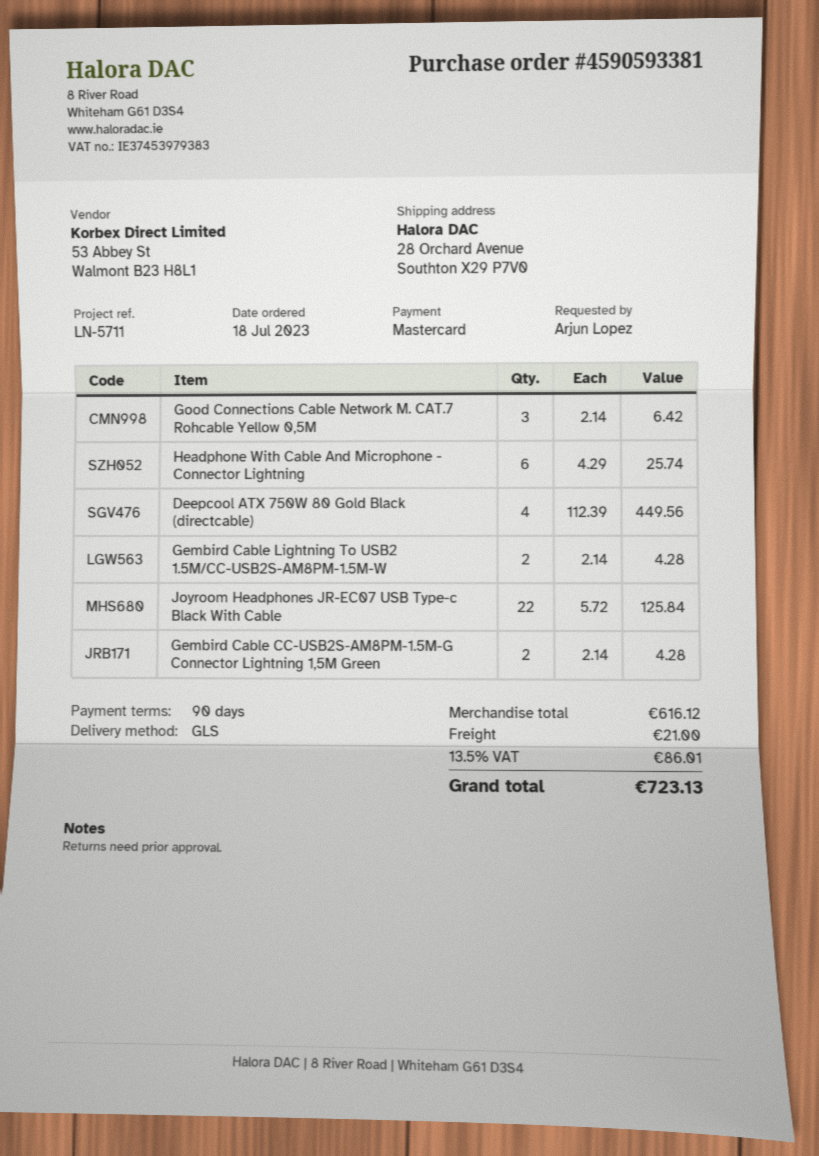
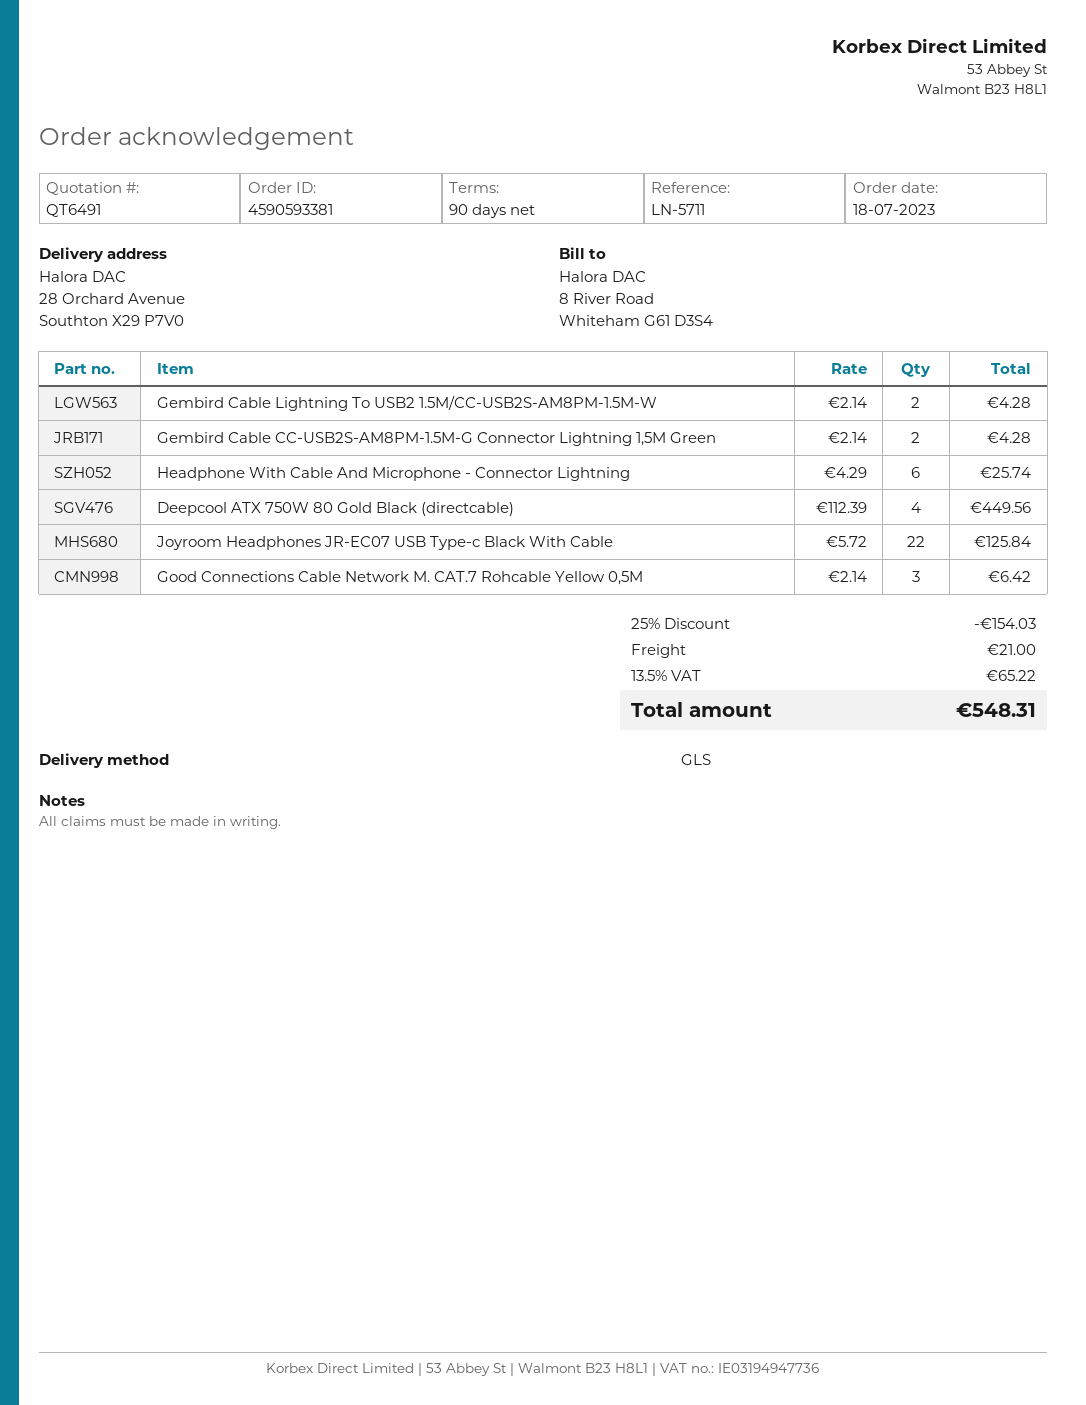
discount: none -> 25% = 154.03
tax: 13.5% = 86.01 -> 13.5% = 65.22
total: 723.13 -> 548.31

